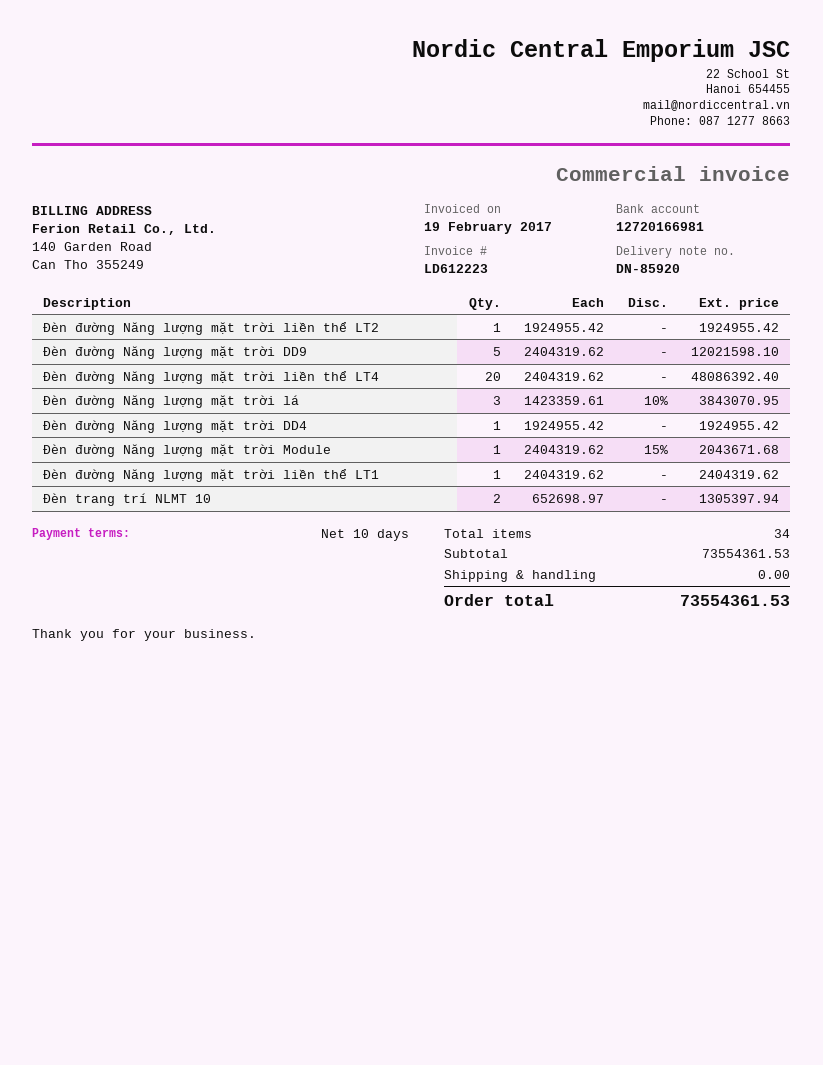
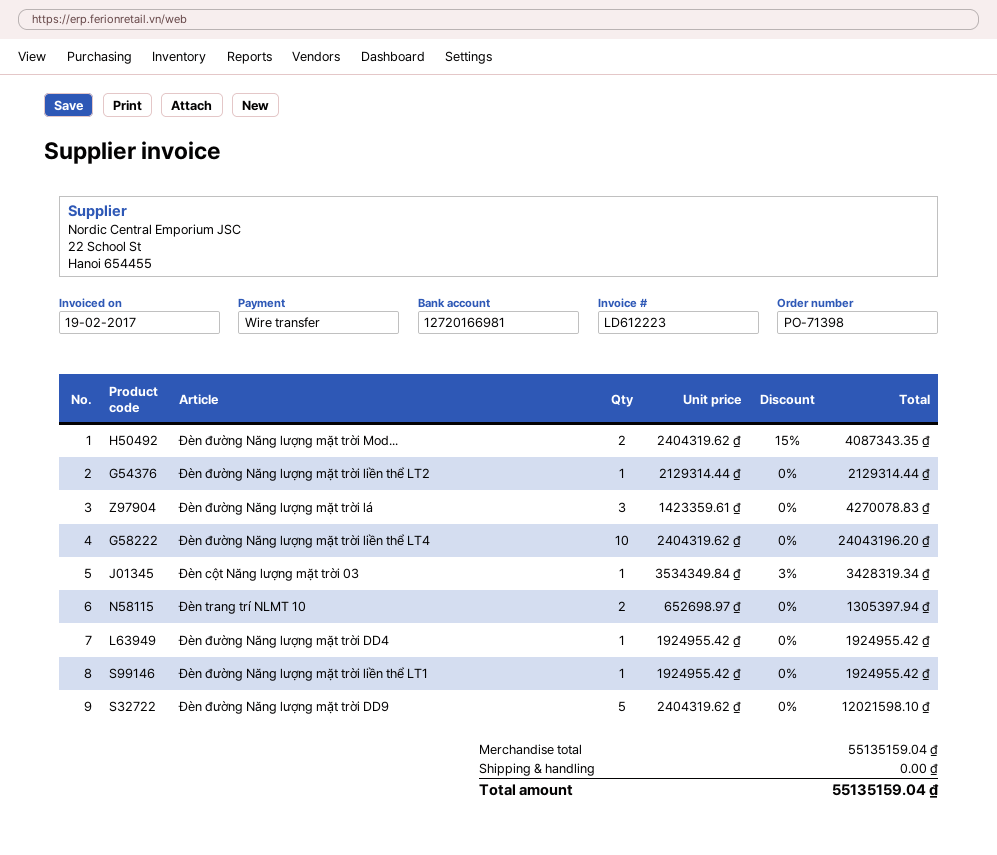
Đèn đường Năng lượng mặt trời liền thể LT2: 1 x 1924955.42 = 1924955.42 -> 1 x 2129314.44 = 2129314.44
Đèn đường Năng lượng mặt trời liền thể LT4: 20 x 2404319.62 = 48086392.40 -> 10 x 2404319.62 = 24043196.20
Đèn đường Năng lượng mặt trời lá: 3 x 1423359.61 - 10% = 3843070.95 -> 3 x 1423359.61 = 4270078.83
Đèn đường Năng lượng mặt trời Module: 1 x 2404319.62 - 15% = 2043671.68 -> 2 x 2404319.62 - 15% = 4087343.35
Đèn đường Năng lượng mặt trời liền thể LT1: 1 x 2404319.62 = 2404319.62 -> 1 x 1924955.42 = 1924955.42
Đèn cột Năng lượng mặt trời 03: none -> 1 x 3534349.84 - 3% = 3428319.34
subtotal: 73554361.53 -> 55135159.04
total: 73554361.53 -> 55135159.04

